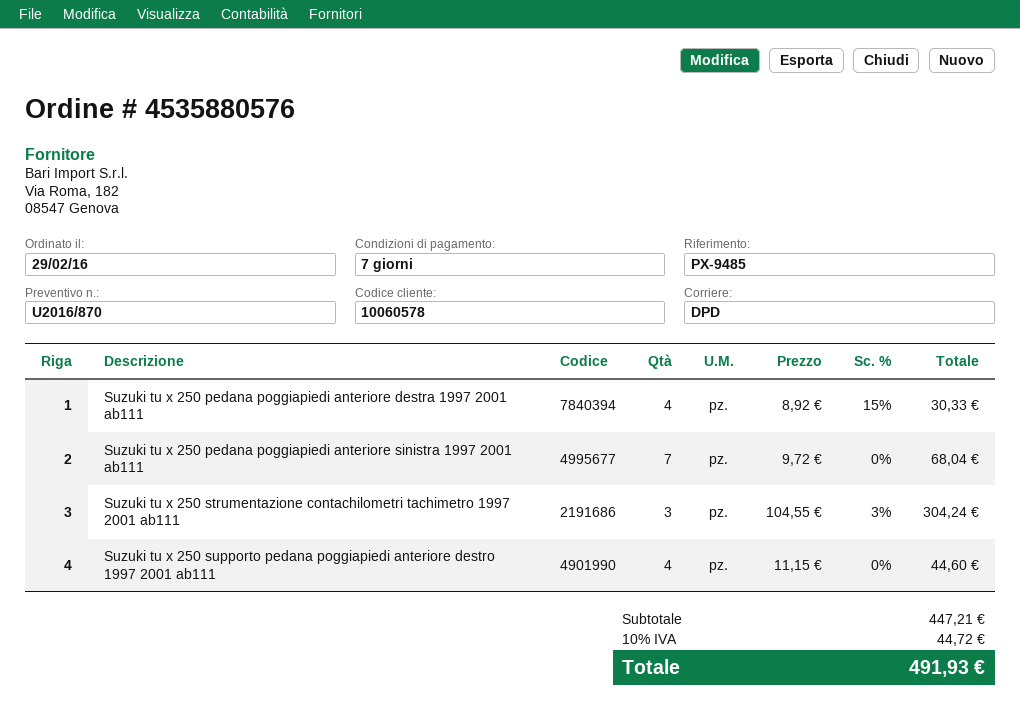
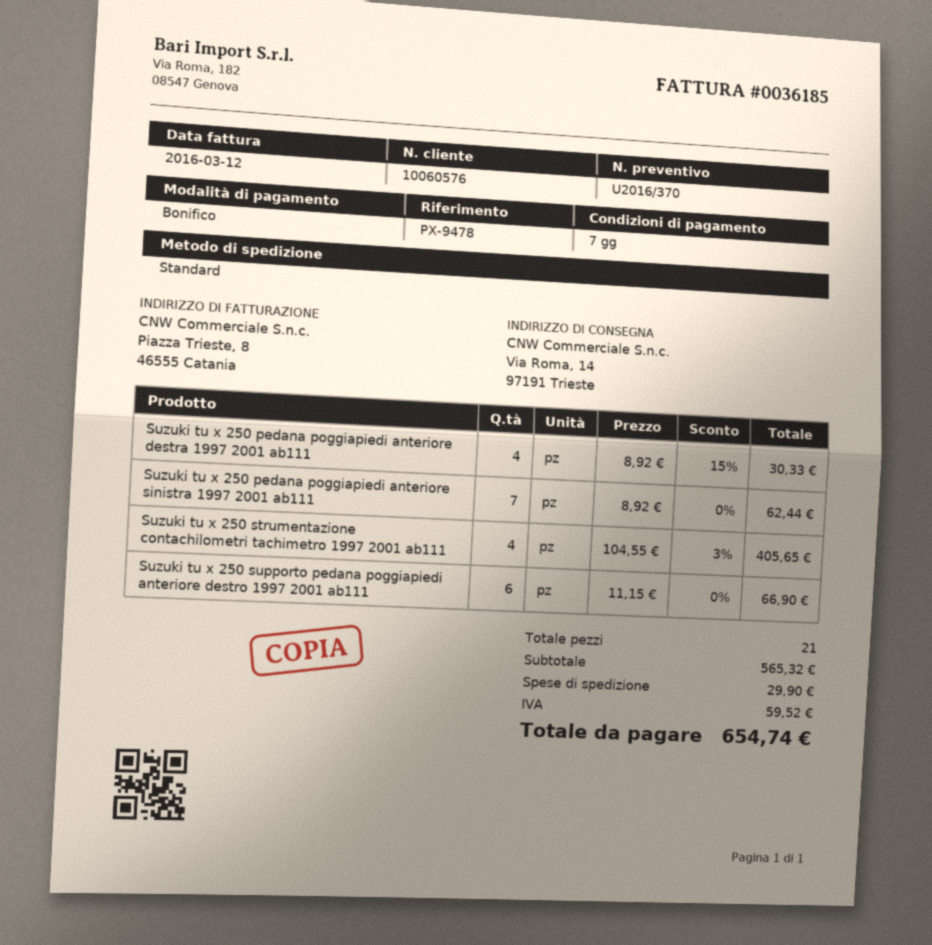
quote number: U2016/870 -> U2016/370
customer number: 10060578 -> 10060576
reference: PX-9485 -> PX-9478
shipping method: DPD -> standard
Suzuki tu x 250 pedana poggiapiedi anteriore sinistra 1997 2001 ab111: 7 x 9.72 = 68.04 -> 7 x 8.92 = 62.44
Suzuki tu x 250 strumentazione contachilometri tachimetro 1997 2001 ab111: 3 x 104.55 - 3% = 304.24 -> 4 x 104.55 - 3% = 405.65
Suzuki tu x 250 supporto pedana poggiapiedi anteriore destro 1997 2001 ab111: 4 x 11.15 = 44.60 -> 6 x 11.15 = 66.90
subtotal: 447.21 -> 565.32
shipping: none -> 29.90
tax: 44.72 -> 59.52
total: 491.93 -> 654.74

